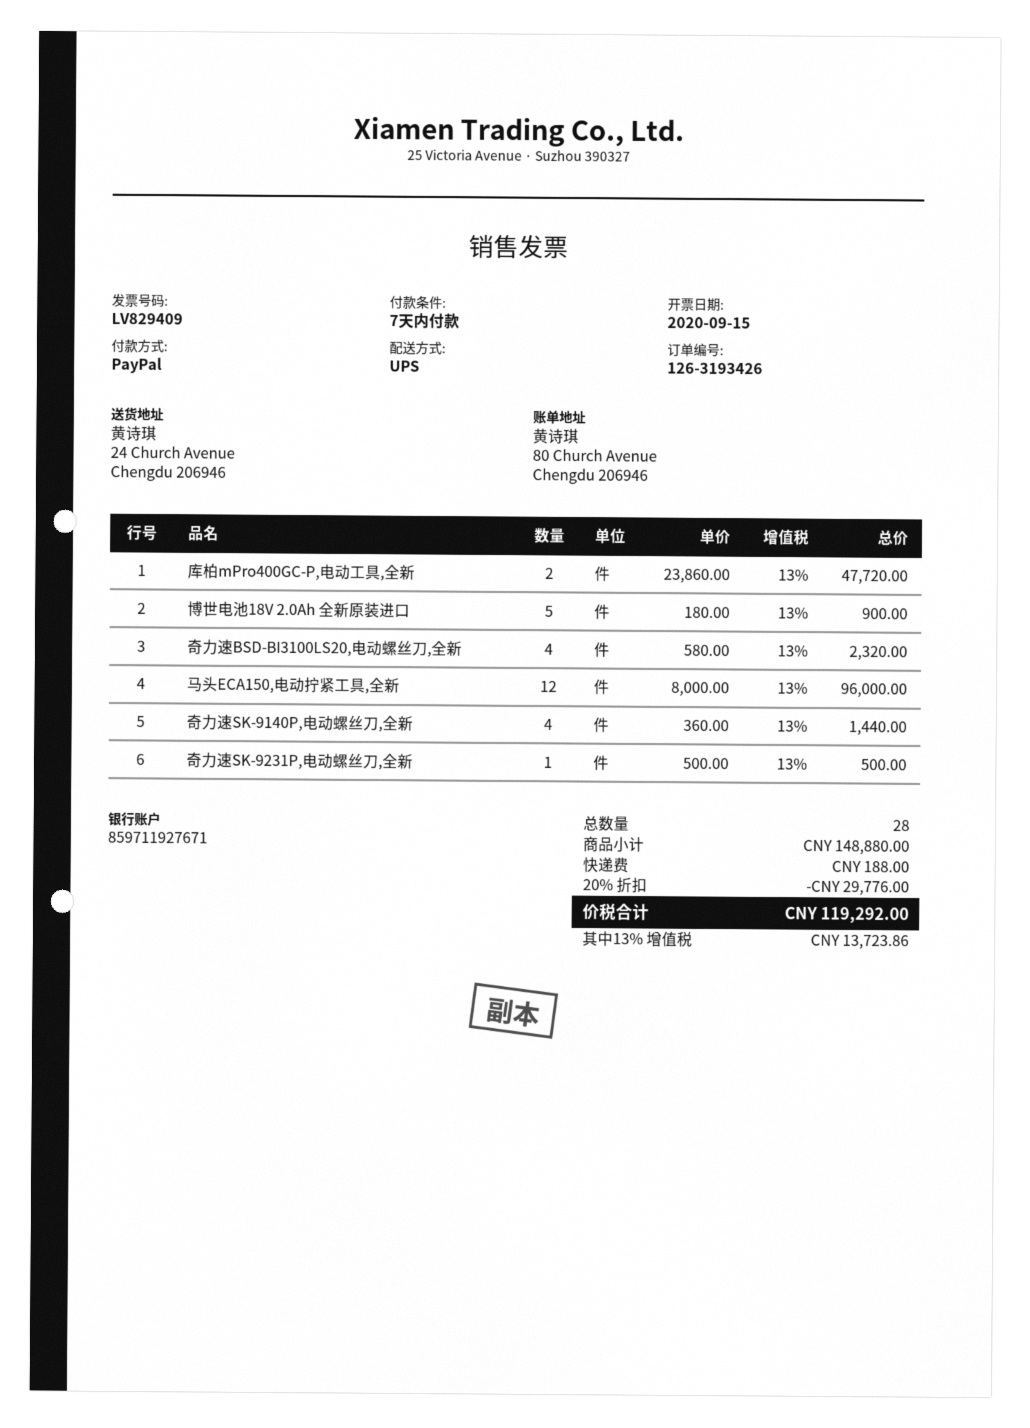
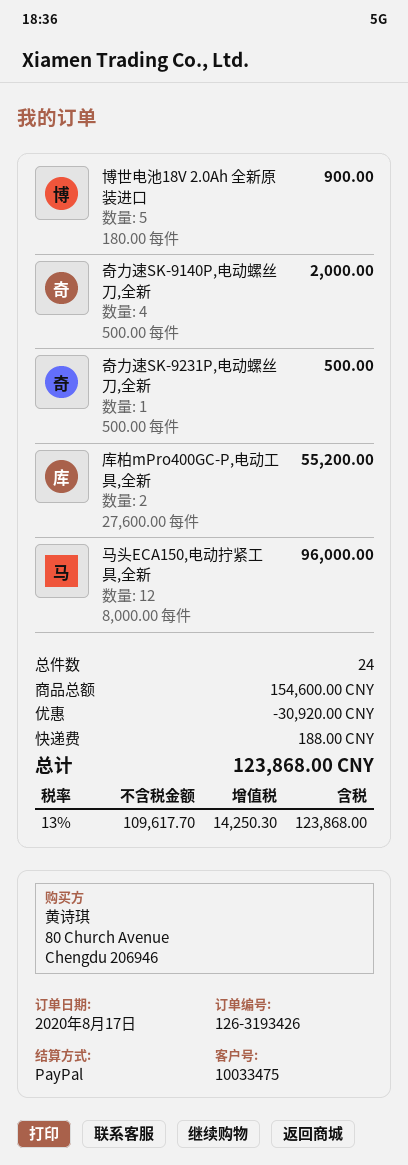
库柏mPro400GC-P,电动工具,全新: 2 x 23860.00 = 47720.00 -> 2 x 27600.00 = 55200.00
奇力速BSD-BI3100LS20,电动螺丝刀,全新: 4 x 580.00 = 2320.00 -> none
奇力速SK-9140P,电动螺丝刀,全新: 4 x 360.00 = 1440.00 -> 4 x 500.00 = 2000.00
total quantity: 28 -> 24
subtotal: 148880.00 -> 154600.00
discount: 29776.00 -> 30920.00
tax: 13% = 13723.86 -> 13% = 14250.30
total: 119292.00 -> 123868.00

